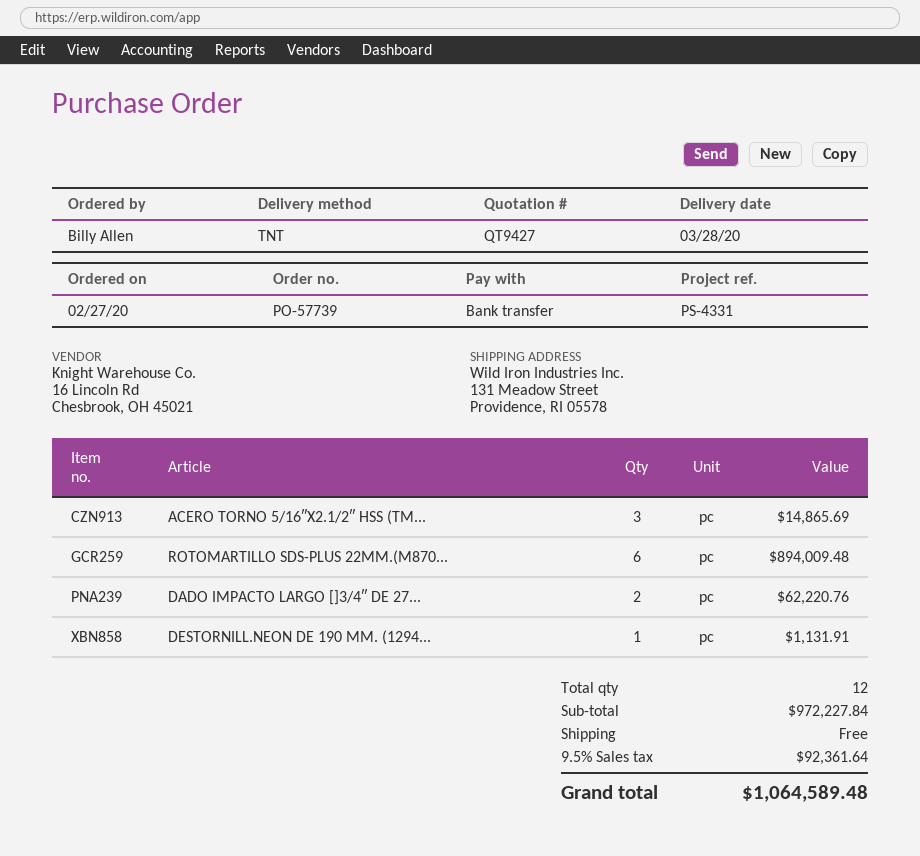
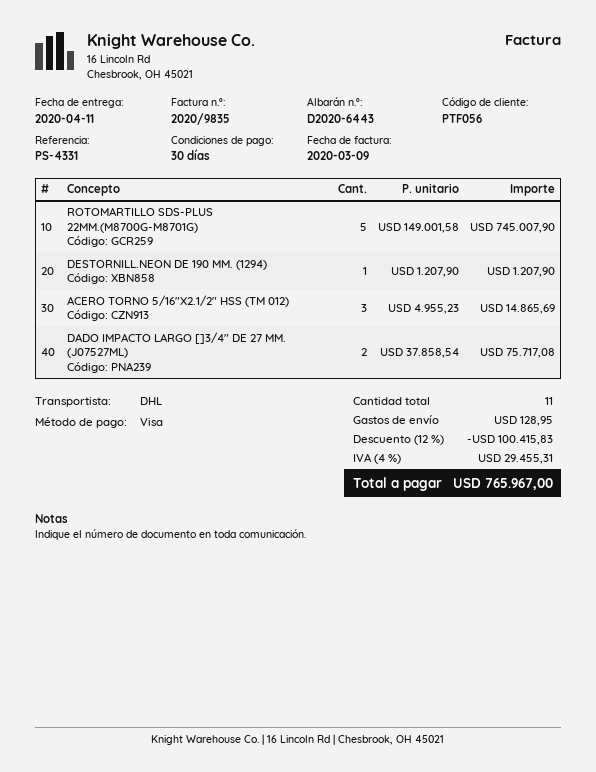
delivery date: 2020-03-28 -> 2020-04-11
payment method: bank transfer -> Visa
shipping method: TNT -> DHL
ROTOMARTILLO SDS-PLUS 22MM.(M870...: 6 for 894009.48 -> 5 for 745007.90
DADO IMPACTO LARGO []3/4″ DE 27...: 2 for 62220.76 -> 2 for 75717.08
DESTORNILL.NEON DE 190 MM. (1294...: 1 for 1131.91 -> 1 for 1207.90
total quantity: 12 -> 11
discount: none -> 12% = 100415.83
shipping: 0.00 -> 128.95
tax: 9.5% = 92361.64 -> 4% = 29455.31
total: 1064589.48 -> 765967.00

